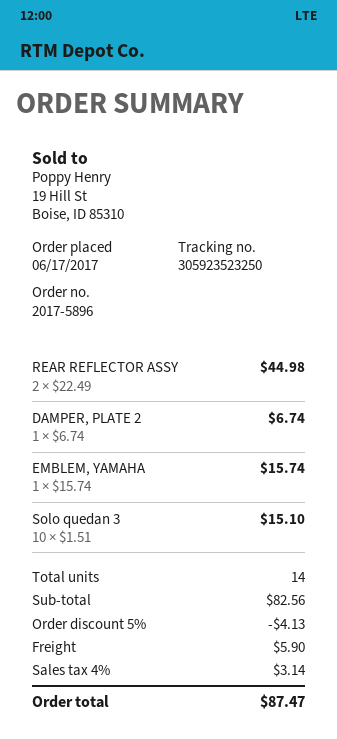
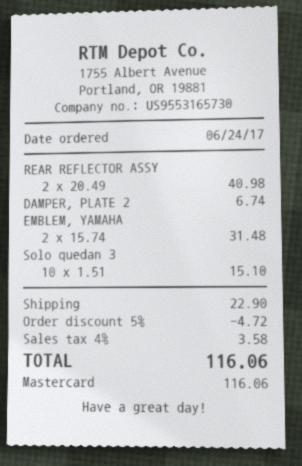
order date: 2017-06-17 -> 2017-06-24
REAR REFLECTOR ASSY: 2 x 22.49 = 44.98 -> 2 x 20.49 = 40.98
EMBLEM, YAMAHA: 1 x 15.74 = 15.74 -> 2 x 15.74 = 31.48
discount: 5% = 4.13 -> 5% = 4.72
shipping: 5.90 -> 22.90
tax: 4% = 3.14 -> 4% = 3.58
total: 87.47 -> 116.06

